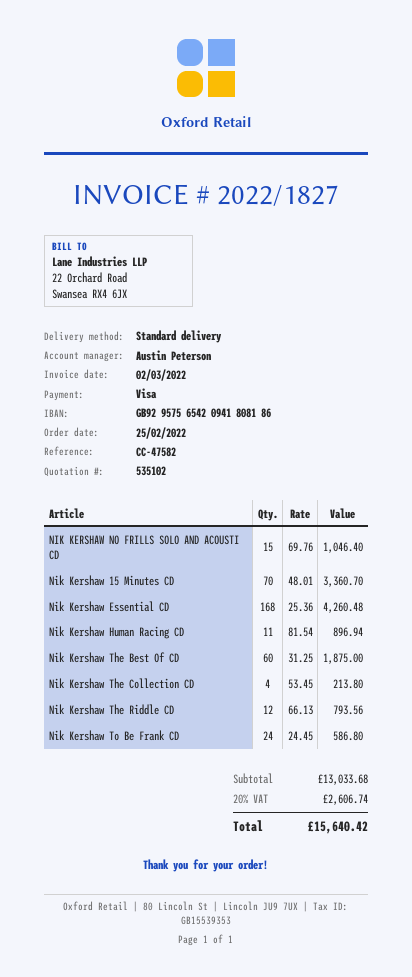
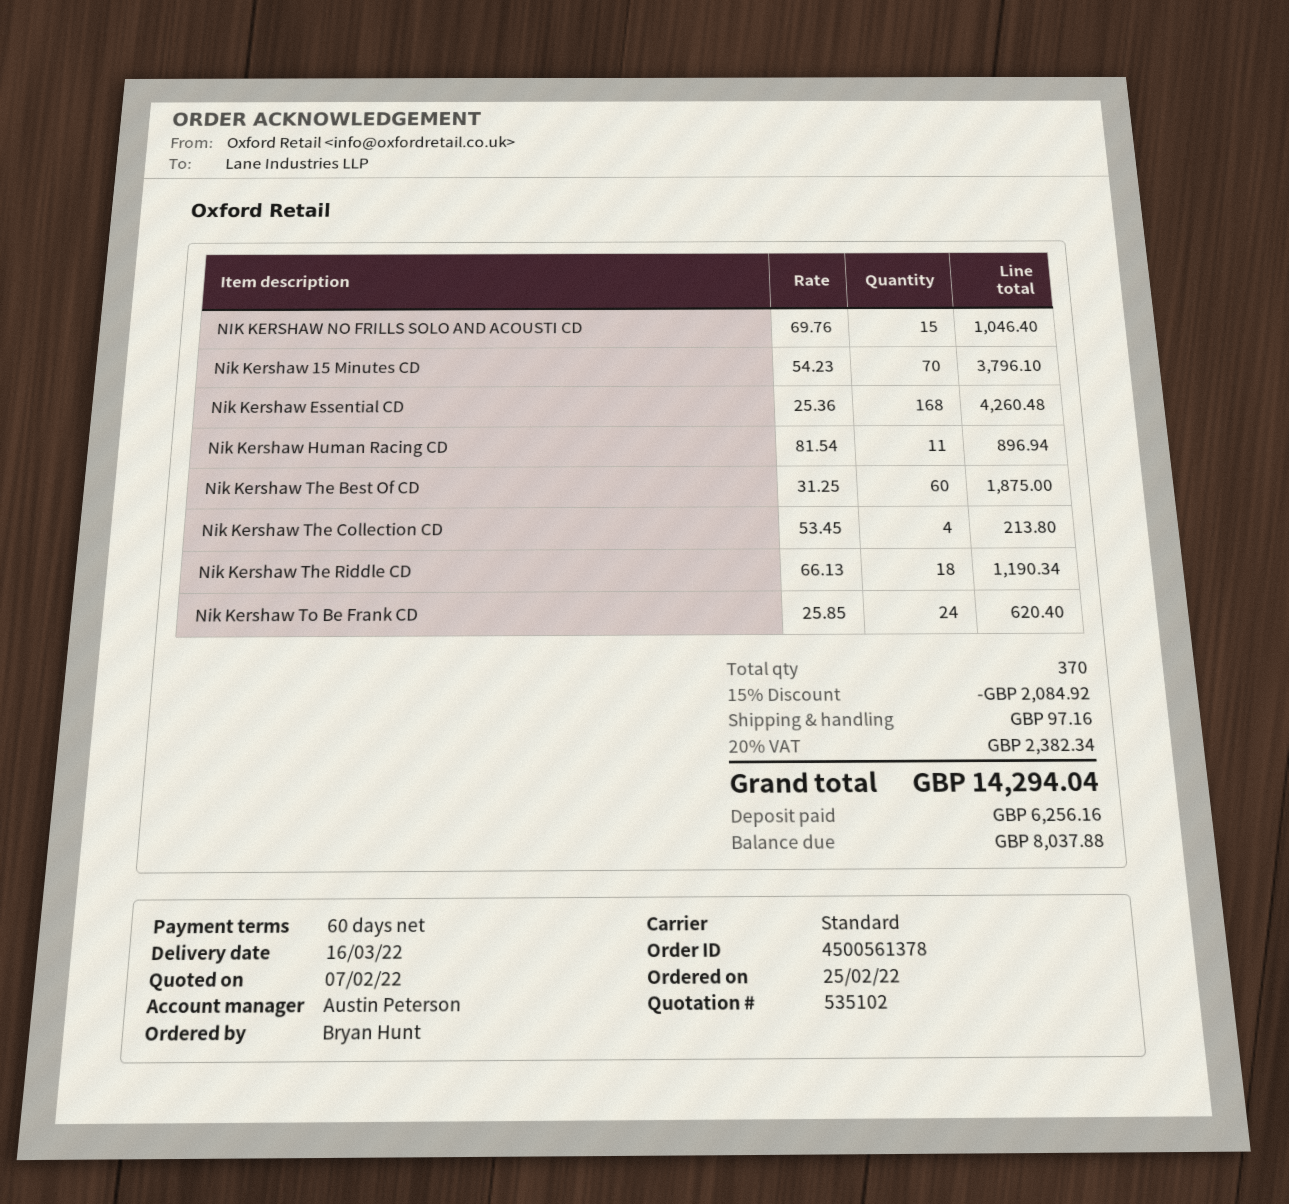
Nik Kershaw 15 Minutes CD: 70 x 48.01 = 3360.70 -> 70 x 54.23 = 3796.10
Nik Kershaw The Riddle CD: 12 x 66.13 = 793.56 -> 18 x 66.13 = 1190.34
Nik Kershaw To Be Frank CD: 24 x 24.45 = 586.80 -> 24 x 25.85 = 620.40
discount: none -> 15% = 2084.92
shipping: none -> 97.16
tax: 20% = 2606.74 -> 20% = 2382.34
total: 15640.42 -> 14294.04

